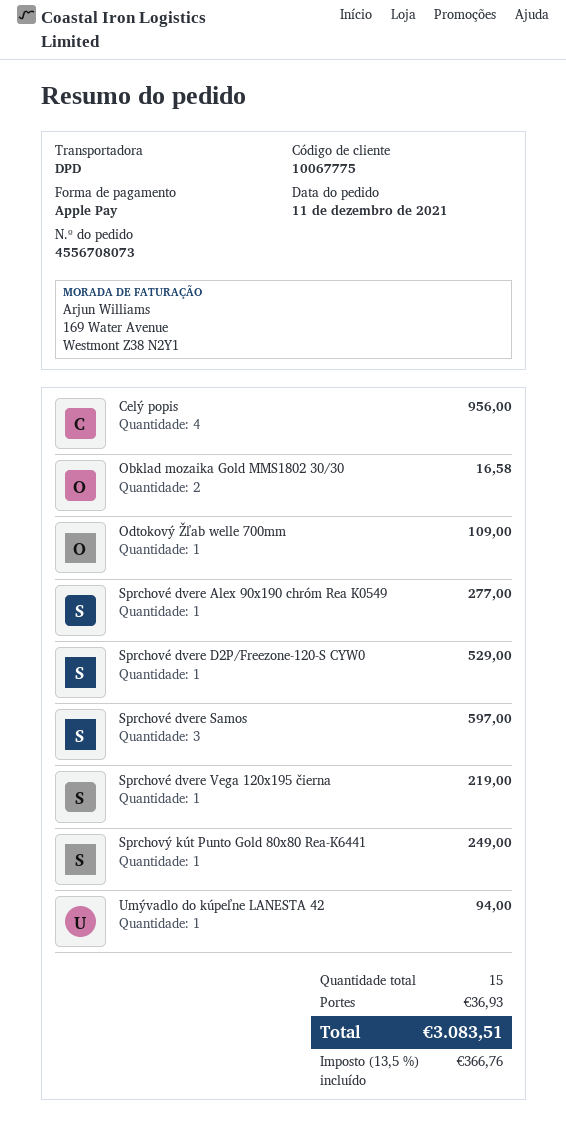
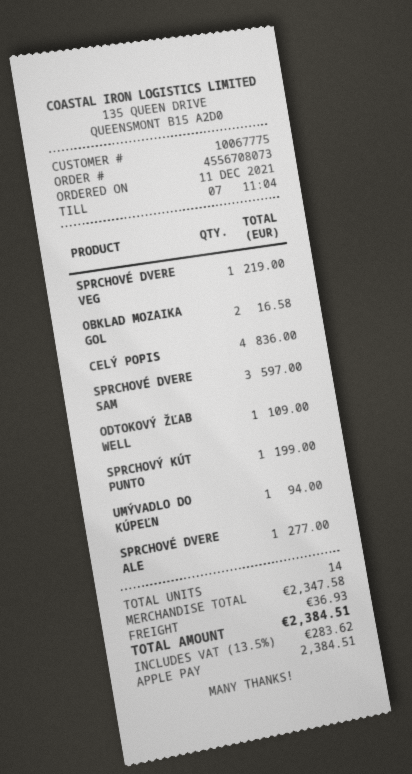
Celý popis: 4 for 956.00 -> 4 for 836.00
Sprchové dvere D2P/Freezone-120-S CYW0: 1 for 529.00 -> none
Sprchový kút Punto Gold 80x80 Rea-K6441: 1 for 249.00 -> 1 for 199.00
total quantity: 15 -> 14
tax: 13.5% = 366.76 -> 13.5% = 283.62
total: 3083.51 -> 2384.51

